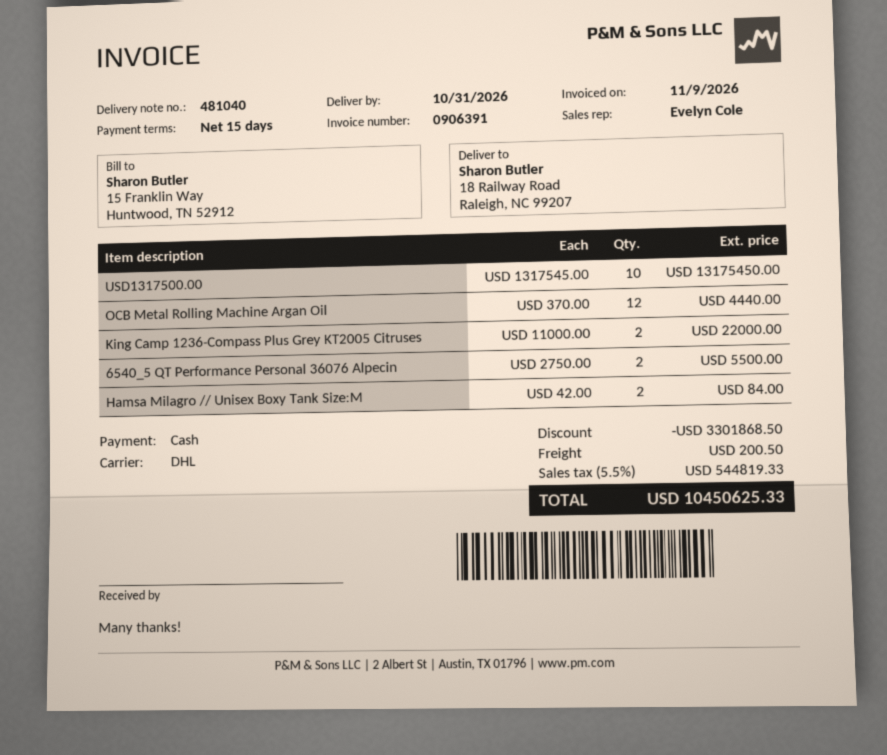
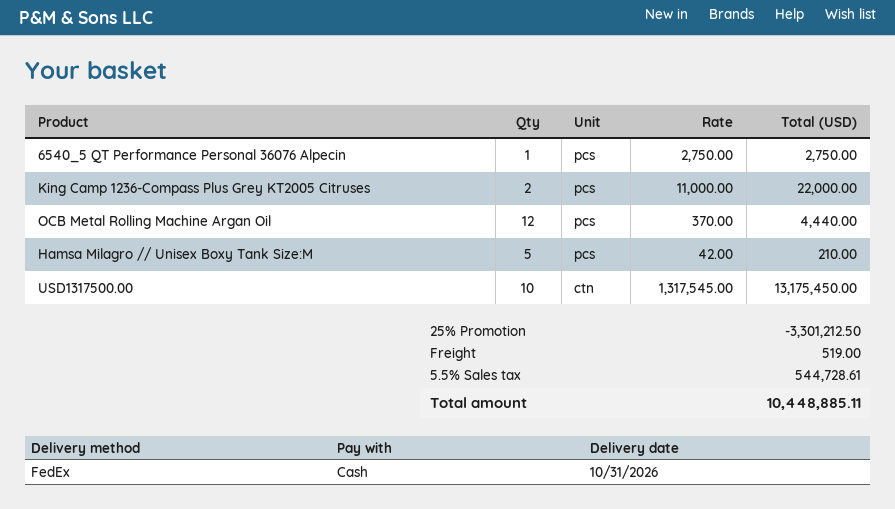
shipping method: DHL -> FedEx
6540_5 QT Performance Personal 36076 Alpecin: 2 x 2750.00 = 5500.00 -> 1 x 2750.00 = 2750.00
Hamsa Milagro // Unisex Boxy Tank Size:M: 2 x 42.00 = 84.00 -> 5 x 42.00 = 210.00
discount: 3301868.50 -> 3301212.50
shipping: 200.50 -> 519.00
tax: 5.5% = 544819.33 -> 5.5% = 544728.61
total: 10450625.33 -> 10448885.11

